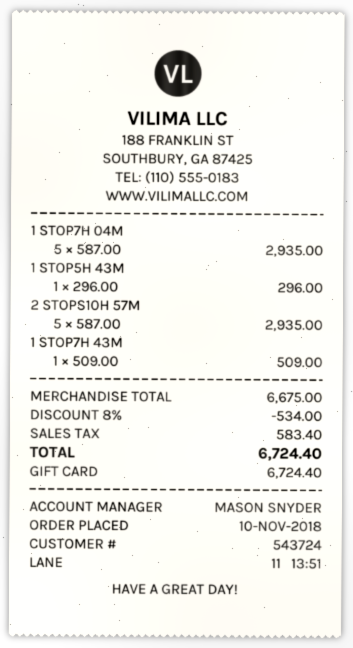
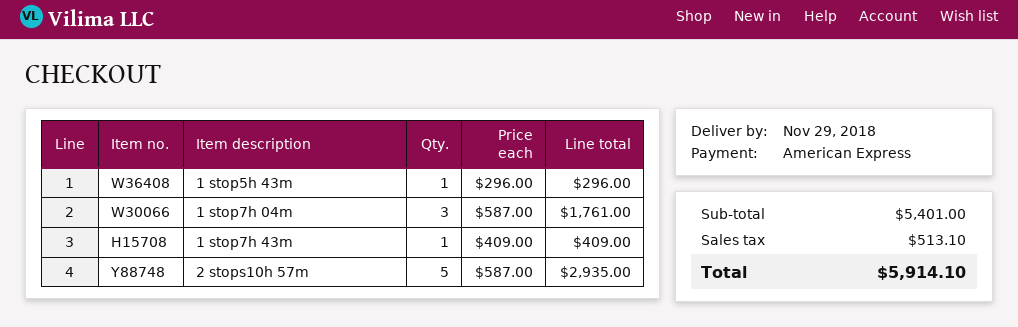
payment method: gift card -> American Express
1 STOP7H 04M: 5 x 587.00 = 2935.00 -> 3 x 587.00 = 1761.00
1 STOP7H 43M: 1 x 509.00 = 509.00 -> 1 x 409.00 = 409.00
subtotal: 6675.00 -> 5401.00
discount: 8% = 534.00 -> none
tax: 583.40 -> 513.10
total: 6724.40 -> 5914.10

